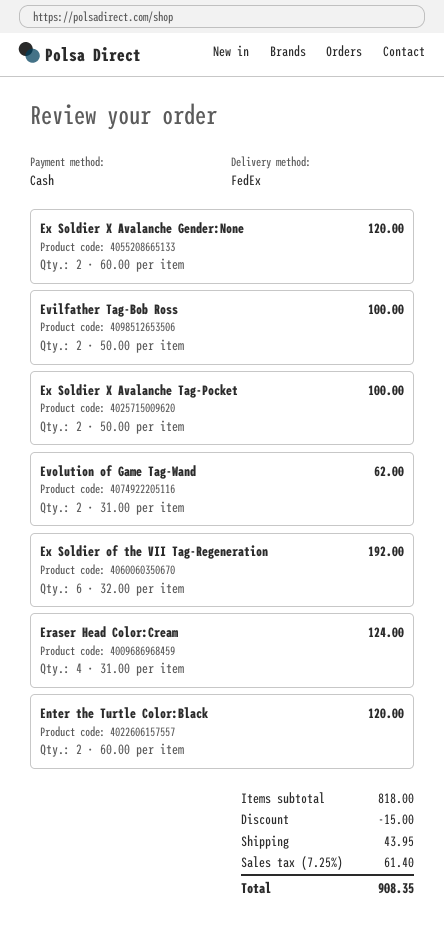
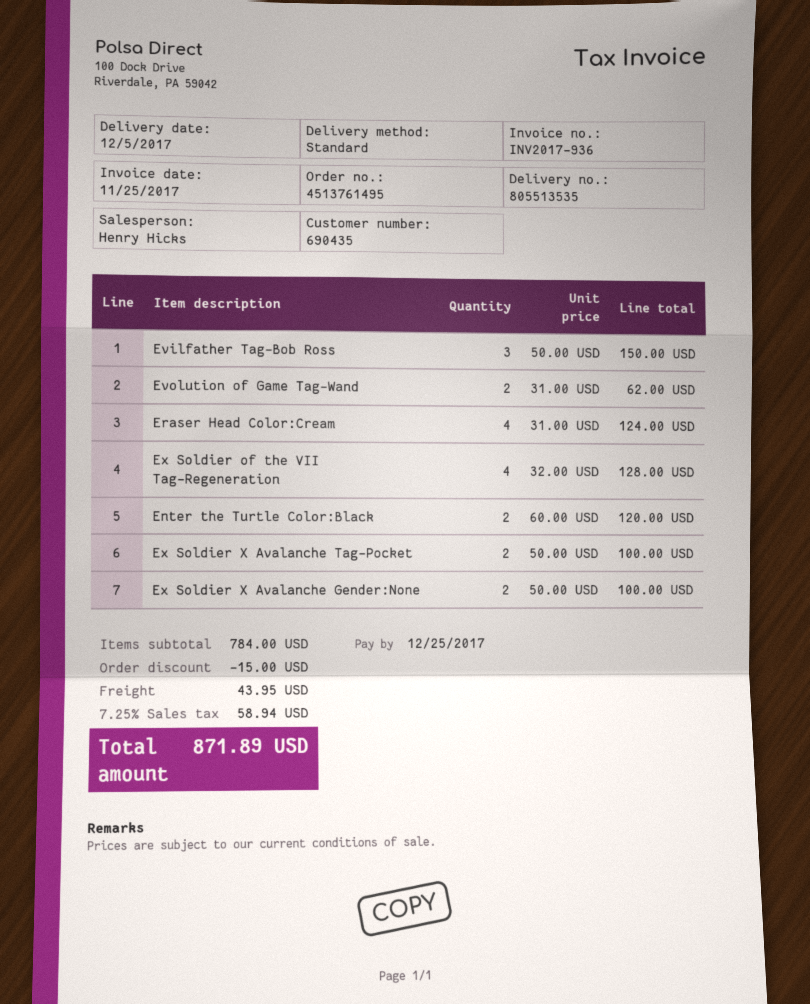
shipping method: FedEx -> standard
Ex Soldier X Avalanche Gender:None: 2 x 60.00 = 120.00 -> 2 x 50.00 = 100.00
Evilfather Tag-Bob Ross: 2 x 50.00 = 100.00 -> 3 x 50.00 = 150.00
Ex Soldier of the VII Tag-Regeneration: 6 x 32.00 = 192.00 -> 4 x 32.00 = 128.00
subtotal: 818.00 -> 784.00
tax: 7.25% = 61.40 -> 7.25% = 58.94
total: 908.35 -> 871.89

